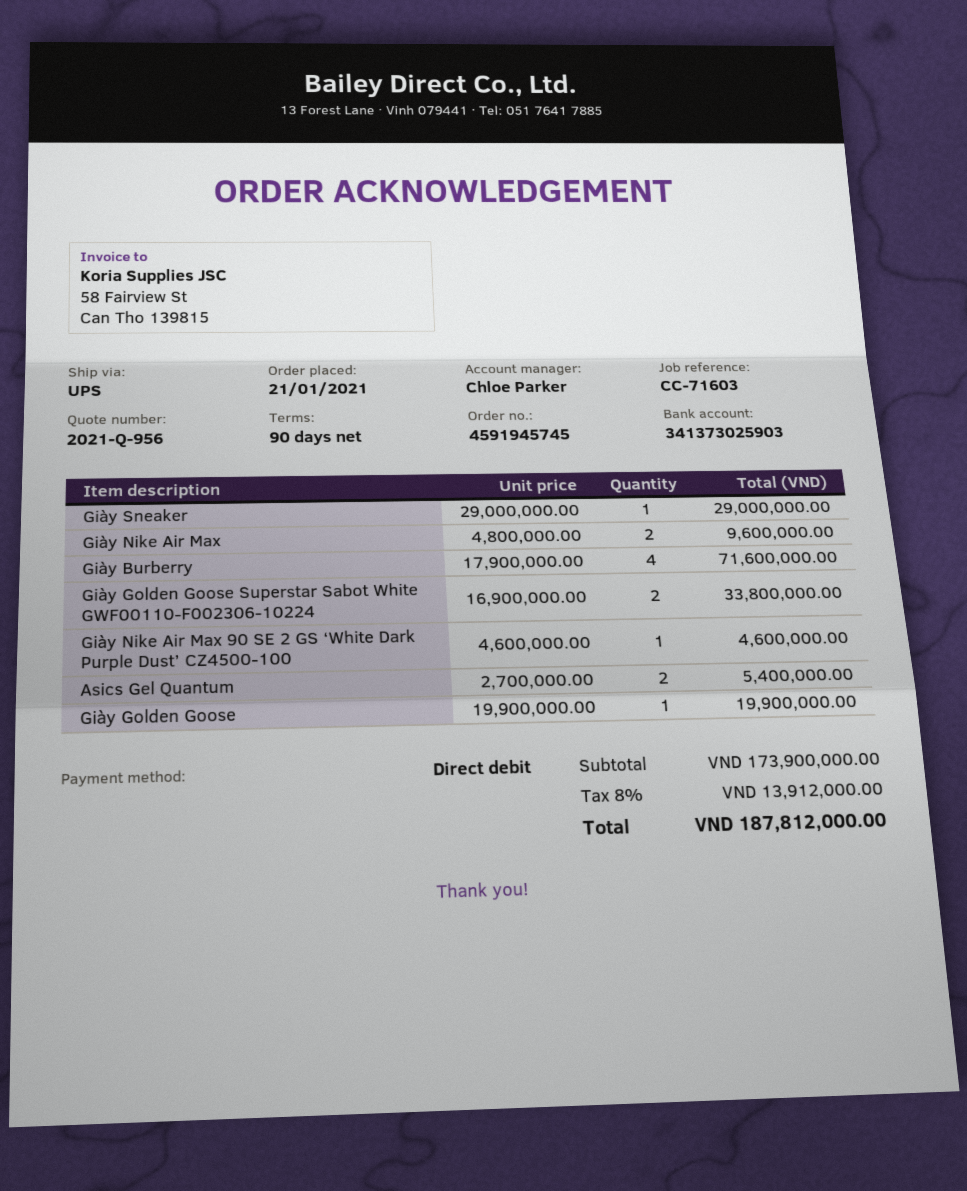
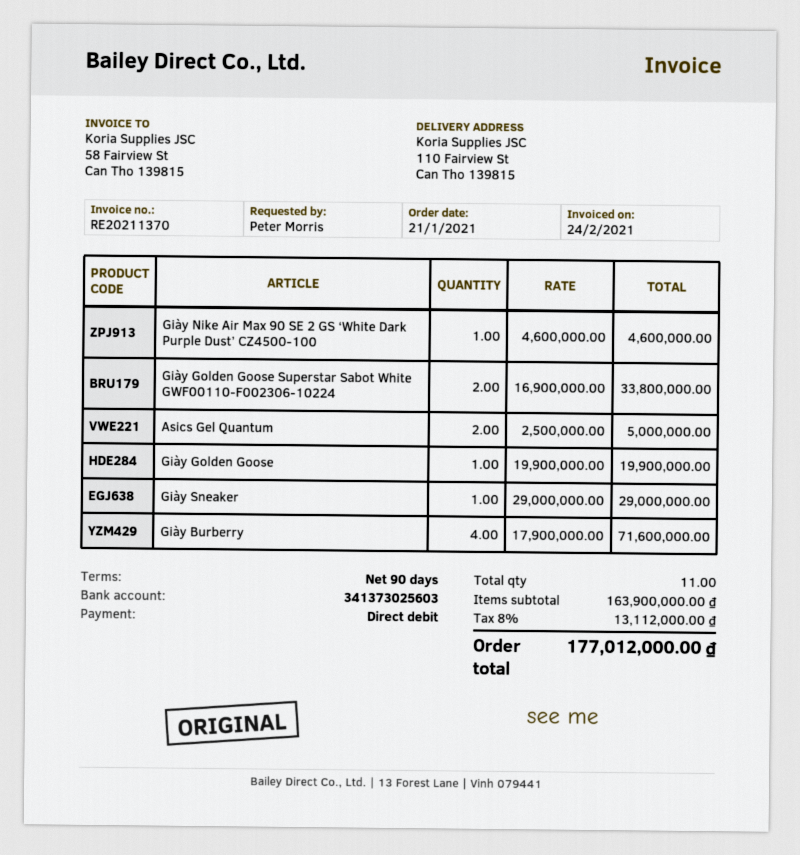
bank account: 341373025903 -> 341373025603
Giày Nike Air Max: 2 x 4800000.00 = 9600000.00 -> none
Asics Gel Quantum: 2 x 2700000.00 = 5400000.00 -> 2 x 2500000.00 = 5000000.00
subtotal: 173900000.00 -> 163900000.00
tax: 8% = 13912000.00 -> 8% = 13112000.00
total: 187812000.00 -> 177012000.00

